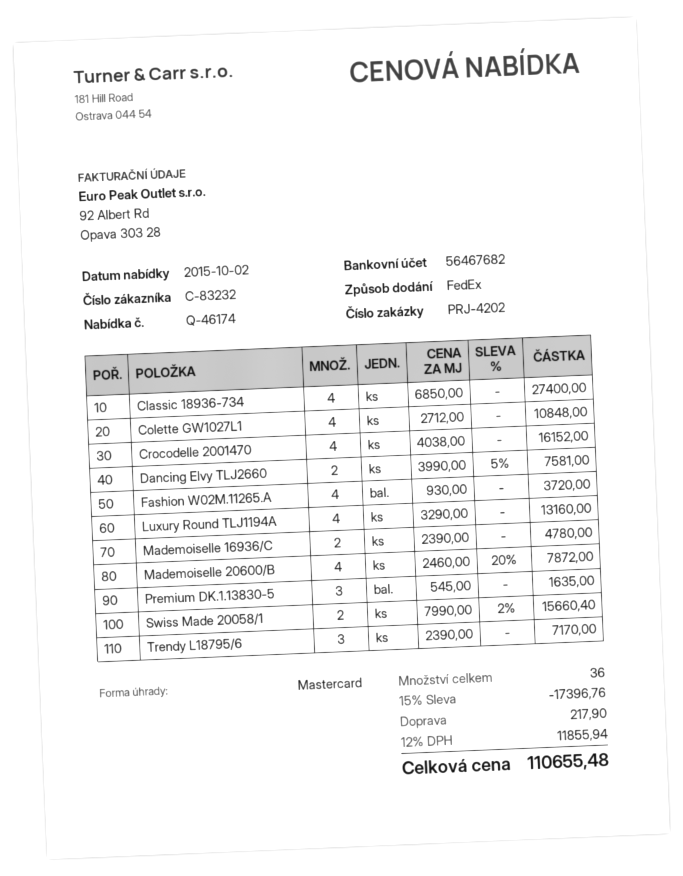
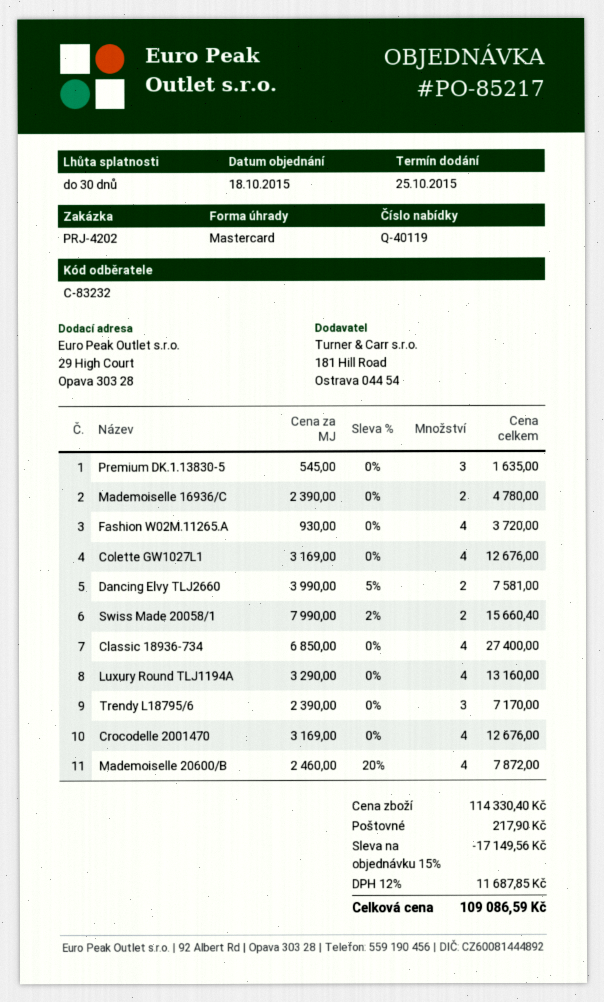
quote number: Q-46174 -> Q-40119
Colette GW1027L1: 4 x 2712.00 = 10848.00 -> 4 x 3169.00 = 12676.00
Crocodelle 2001470: 4 x 4038.00 = 16152.00 -> 4 x 3169.00 = 12676.00
discount: 15% = 17396.76 -> 15% = 17149.56
tax: 12% = 11855.94 -> 12% = 11687.85
total: 110655.48 -> 109086.59

